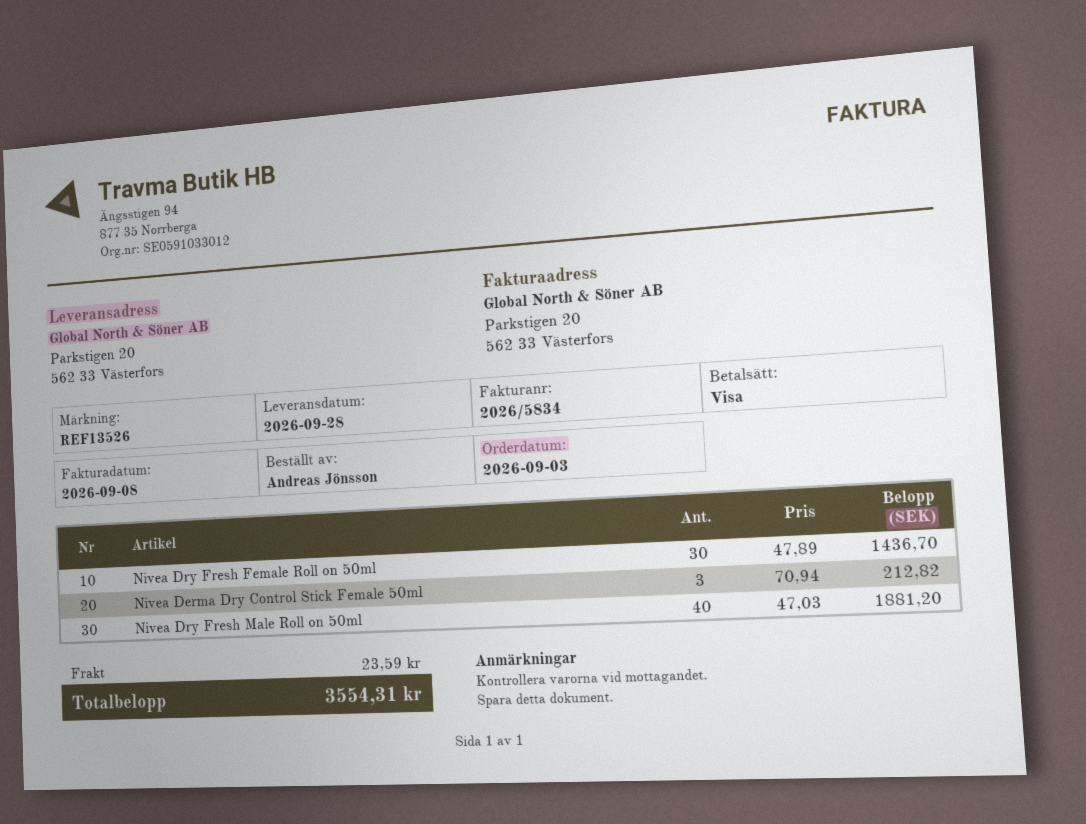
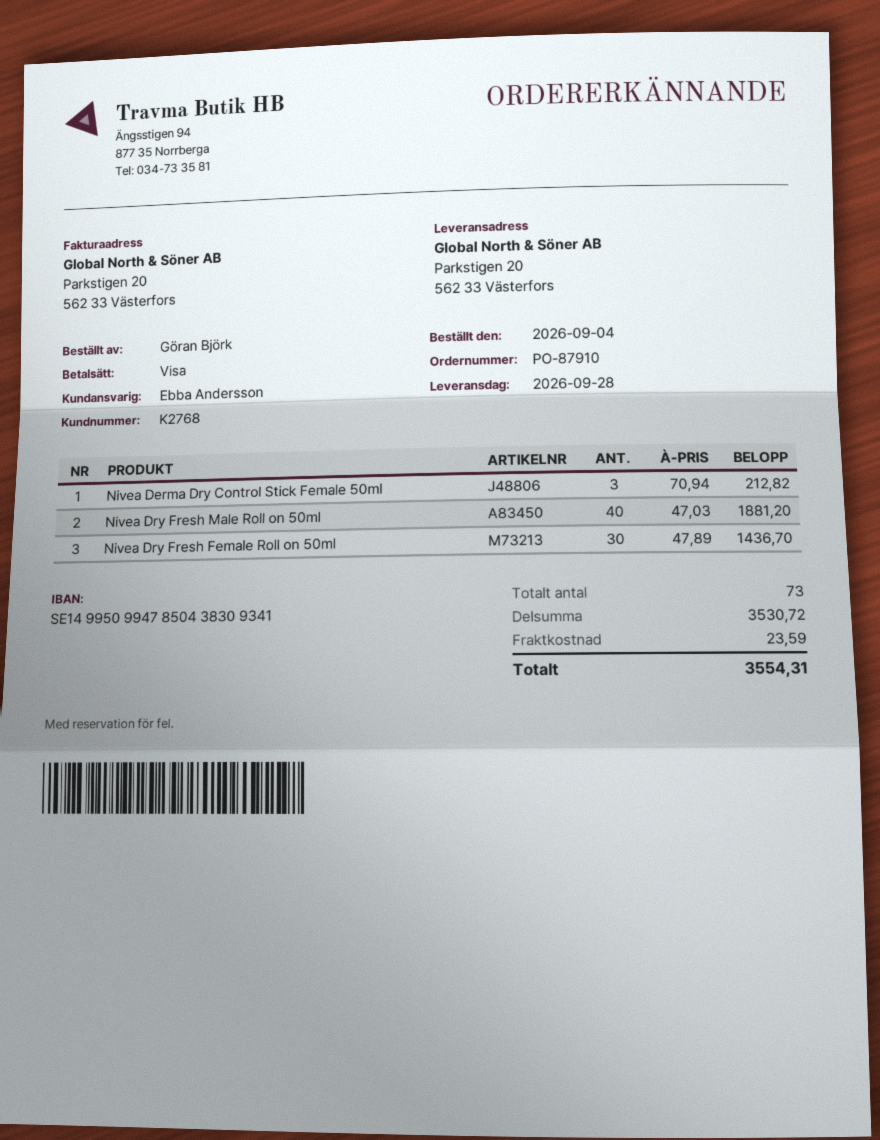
order date: 2026-09-03 -> 2026-09-04
ordered by: Andreas Jönsson -> Göran Björk

